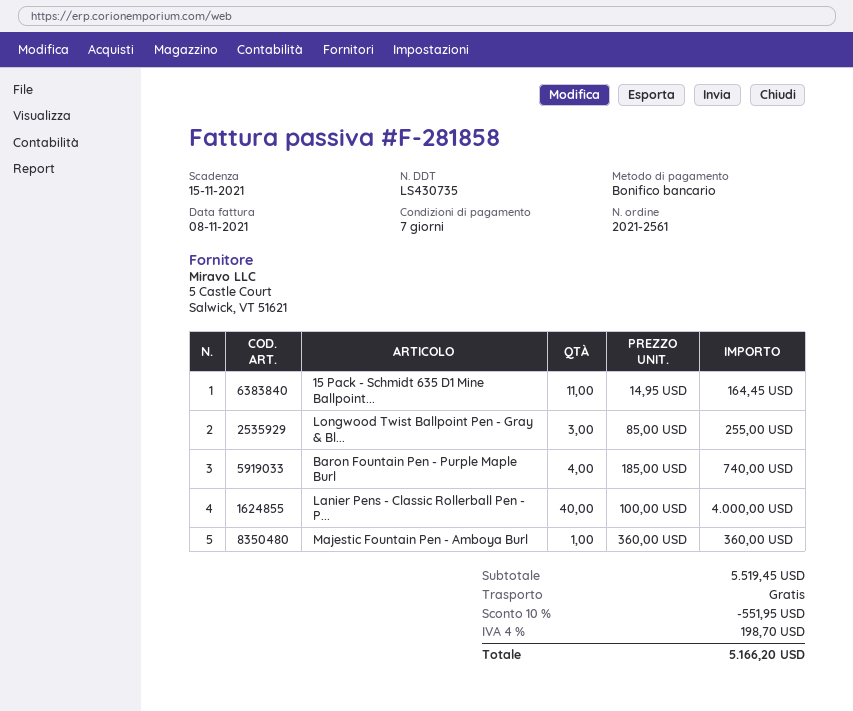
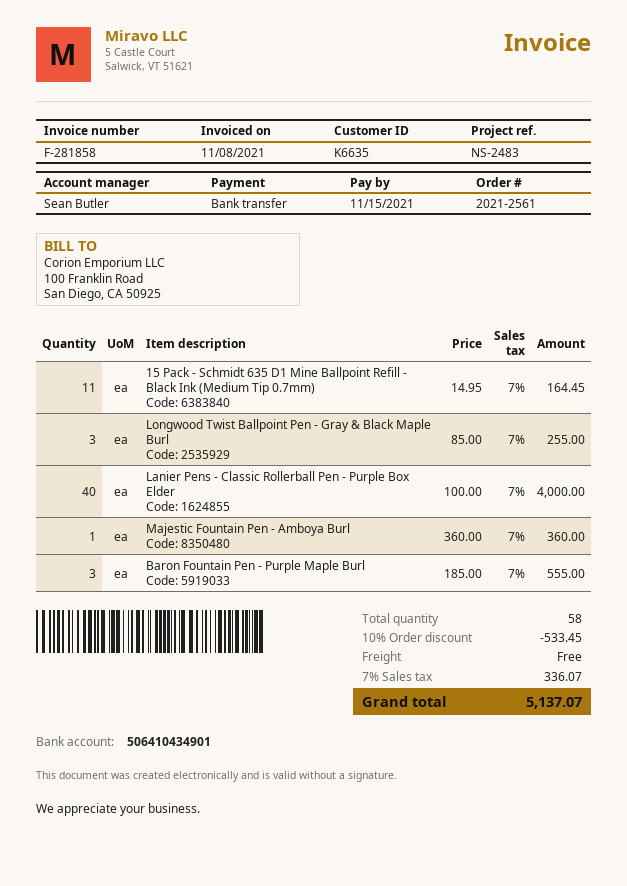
Baron Fountain Pen - Purple Maple Burl: 4 x 185.00 = 740.00 -> 3 x 185.00 = 555.00
discount: 10% = 551.95 -> 10% = 533.45
tax: 4% = 198.70 -> 7% = 336.07
total: 5166.20 -> 5137.07

